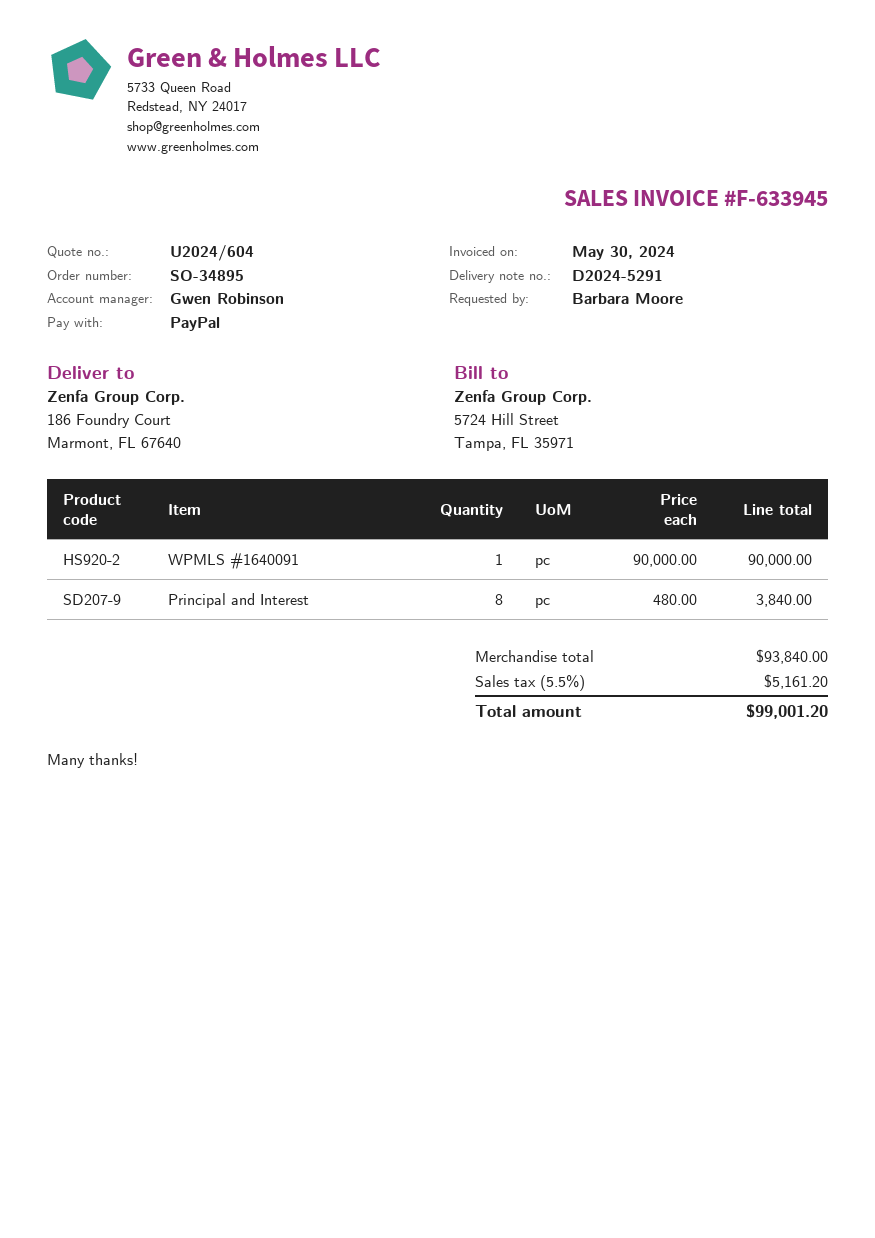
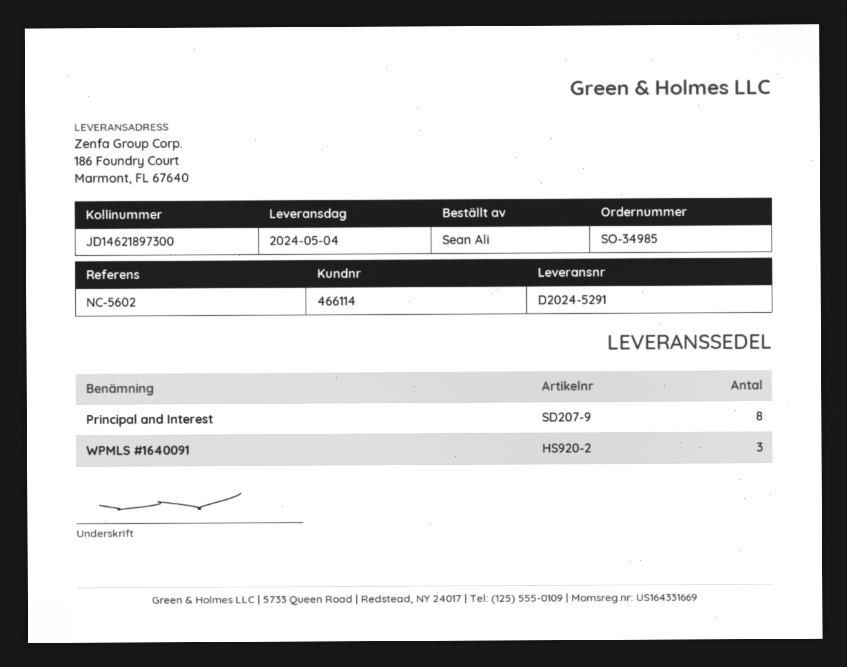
order number: SO-34895 -> SO-34985
ordered by: Barbara Moore -> Sean Ali
WPMLS #1640091: 1 -> 3

